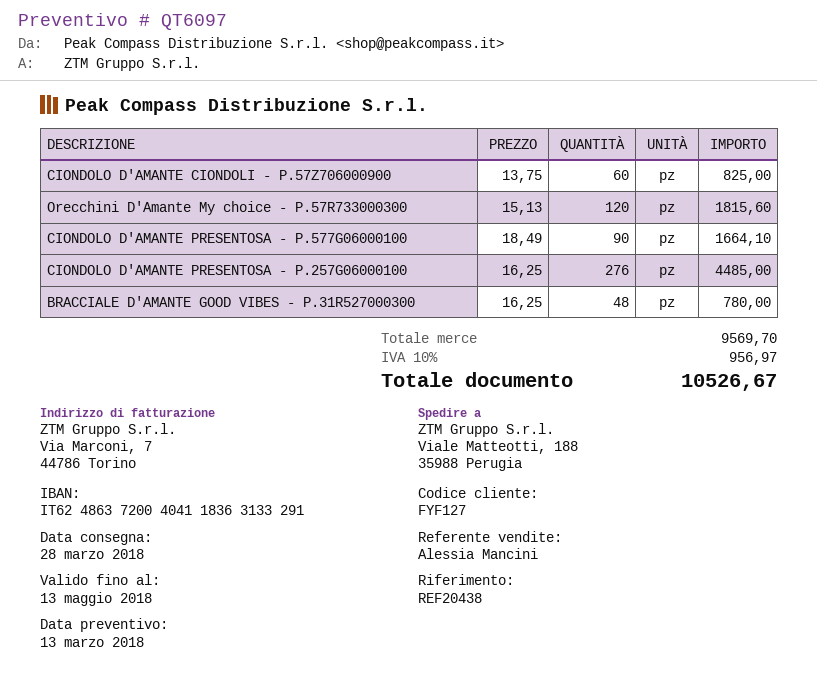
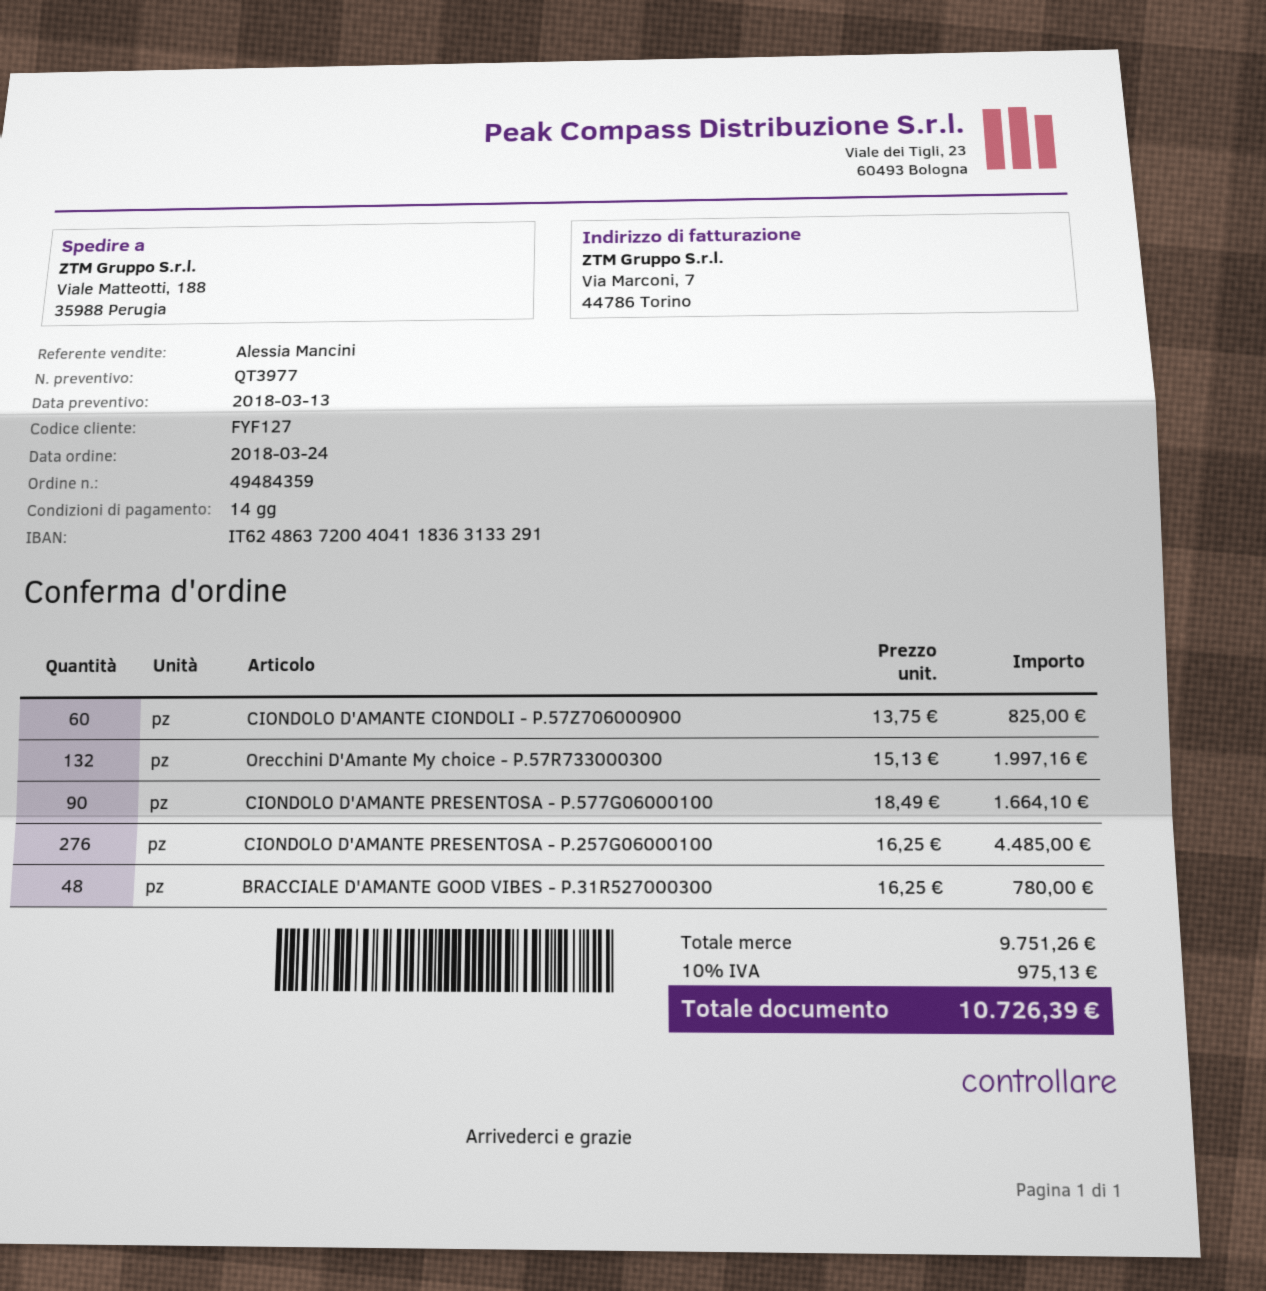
quote number: QT6097 -> QT3977
Orecchini D'Amante My choice - P.57R733000300: 120 x 15.13 = 1815.60 -> 132 x 15.13 = 1997.16
subtotal: 9569.70 -> 9751.26
tax: 10% = 956.97 -> 10% = 975.13
total: 10526.67 -> 10726.39

